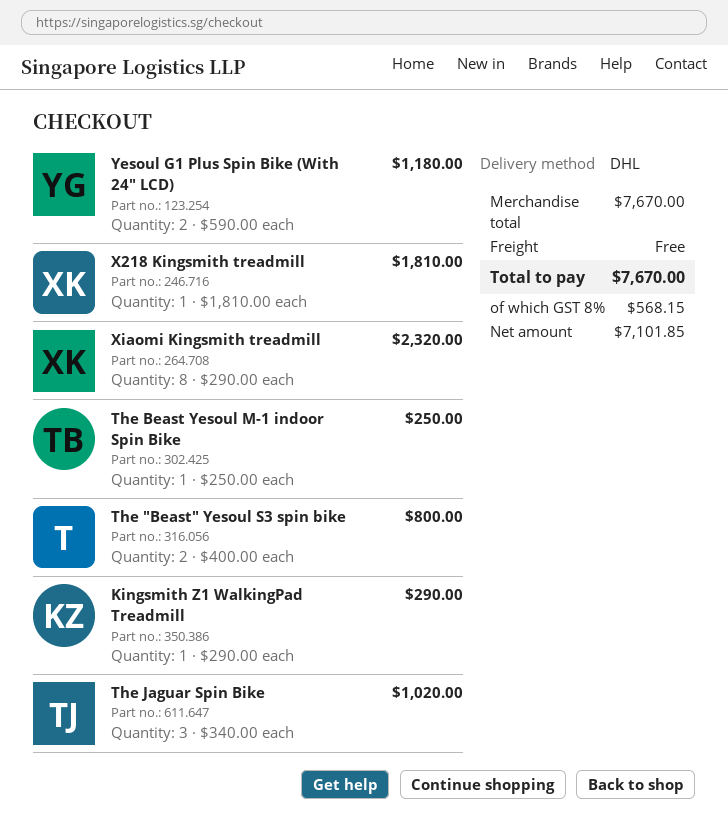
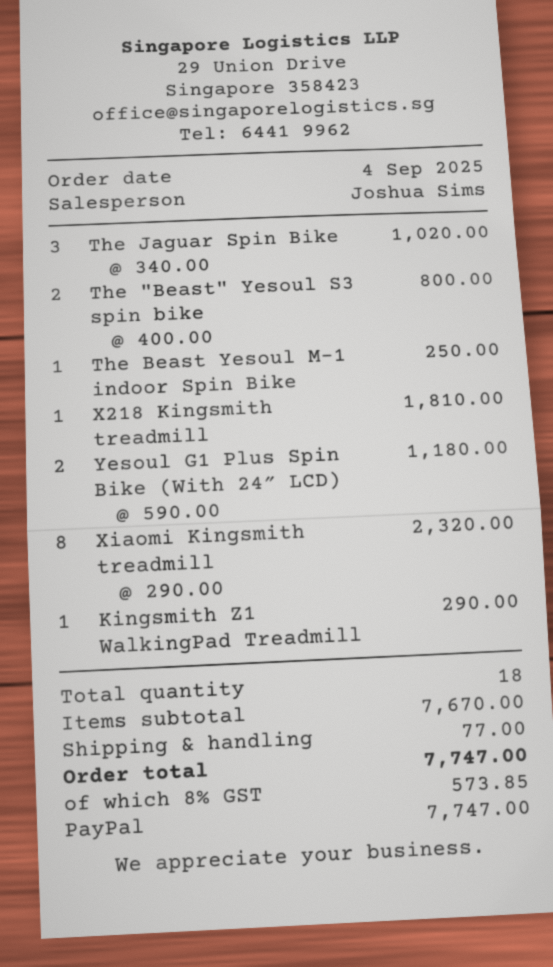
shipping: 0.00 -> 77.00
tax: 8% = 568.15 -> 8% = 573.85
total: 7670.00 -> 7747.00

